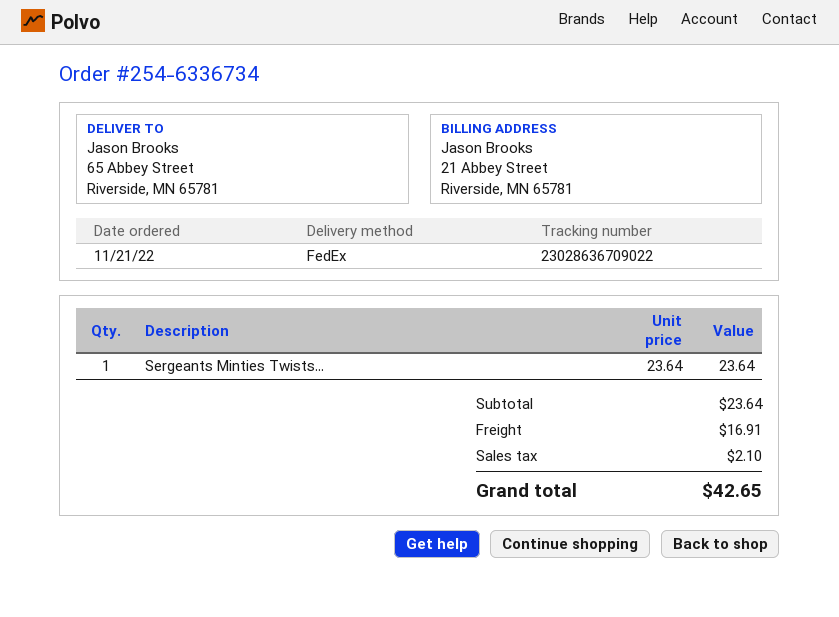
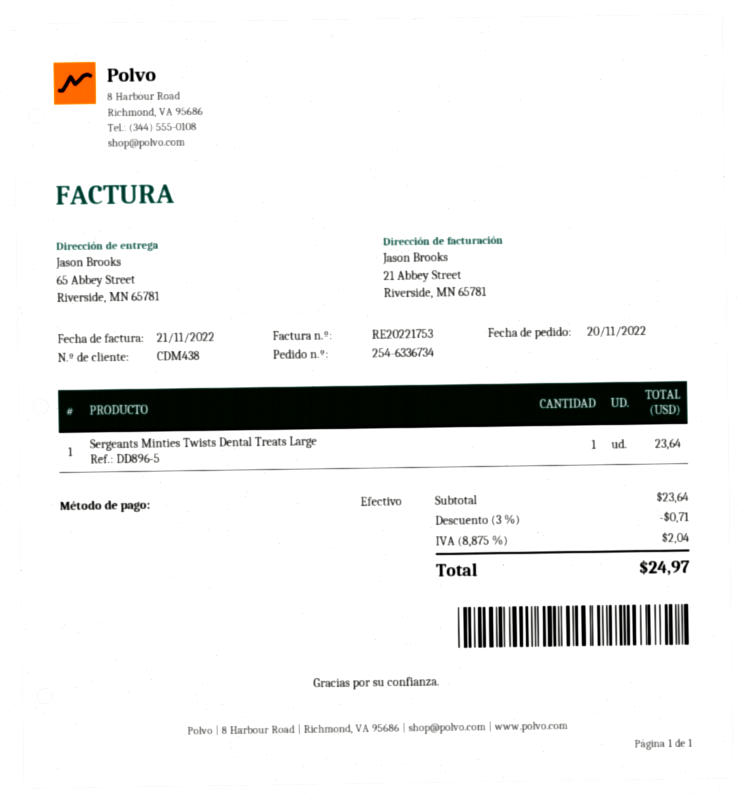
order date: 2022-11-21 -> 2022-11-20
discount: none -> 3% = 0.71
shipping: 16.91 -> none
tax: 2.10 -> 2.04
total: 42.65 -> 24.97

